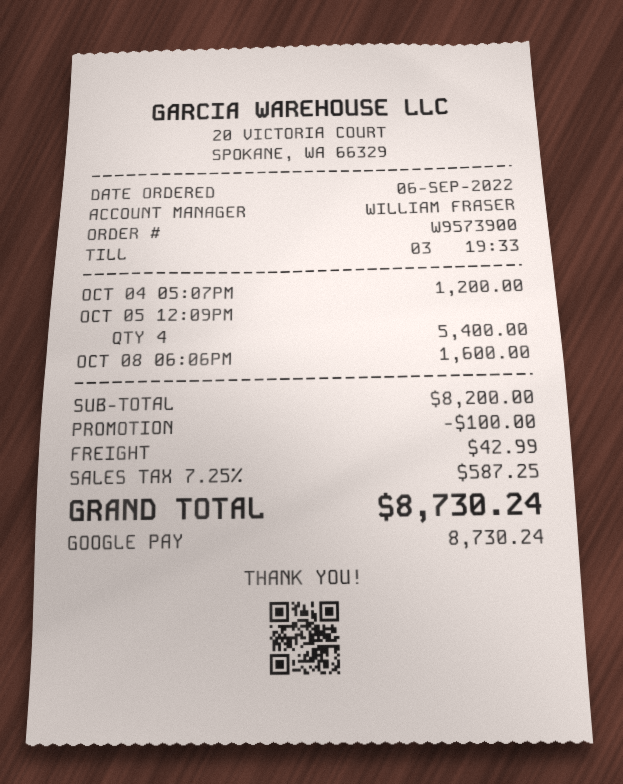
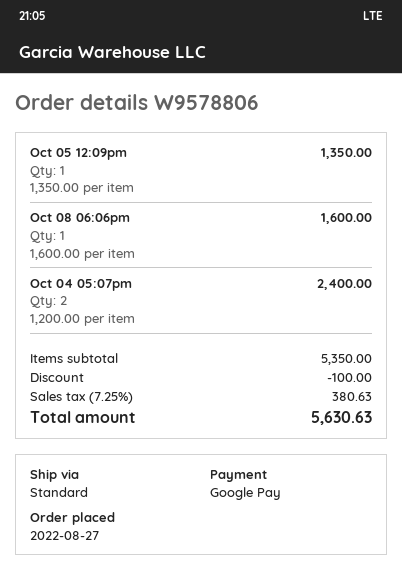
order number: W9573900 -> W9578806
order date: 2022-09-06 -> 2022-08-27
OCT 04 05:07PM: 1 for 1200.00 -> 2 for 2400.00
OCT 05 12:09PM: 4 for 5400.00 -> 1 for 1350.00
subtotal: 8200.00 -> 5350.00
shipping: 42.99 -> none
tax: 7.25% = 587.25 -> 7.25% = 380.63
total: 8730.24 -> 5630.63

